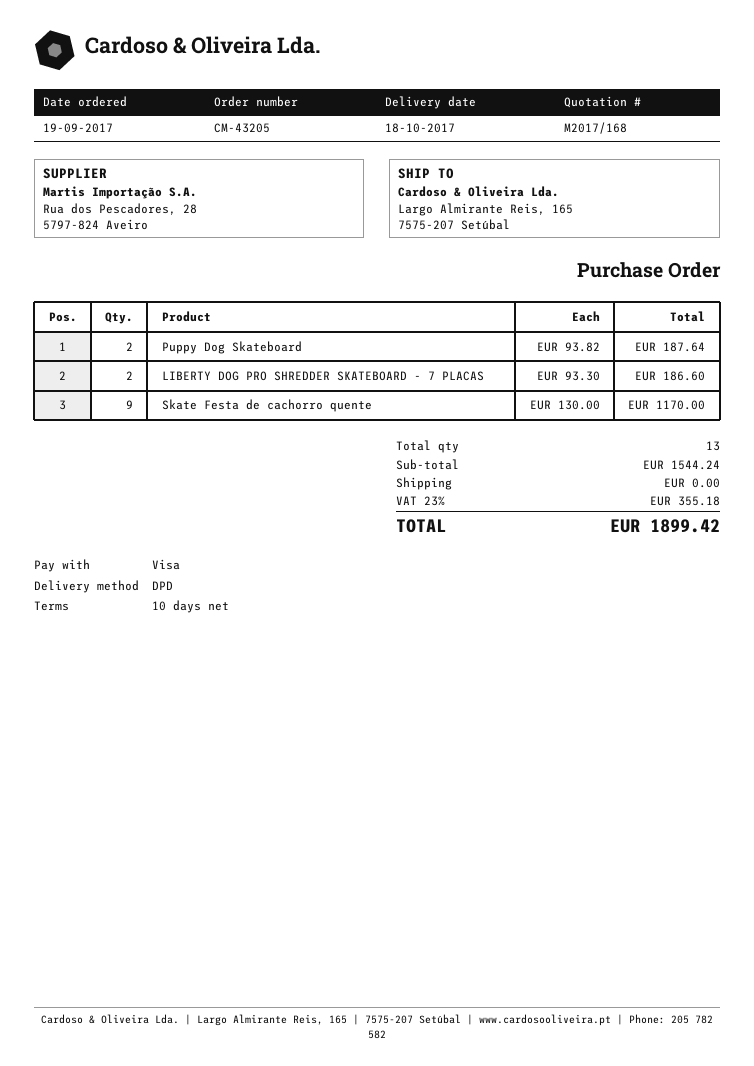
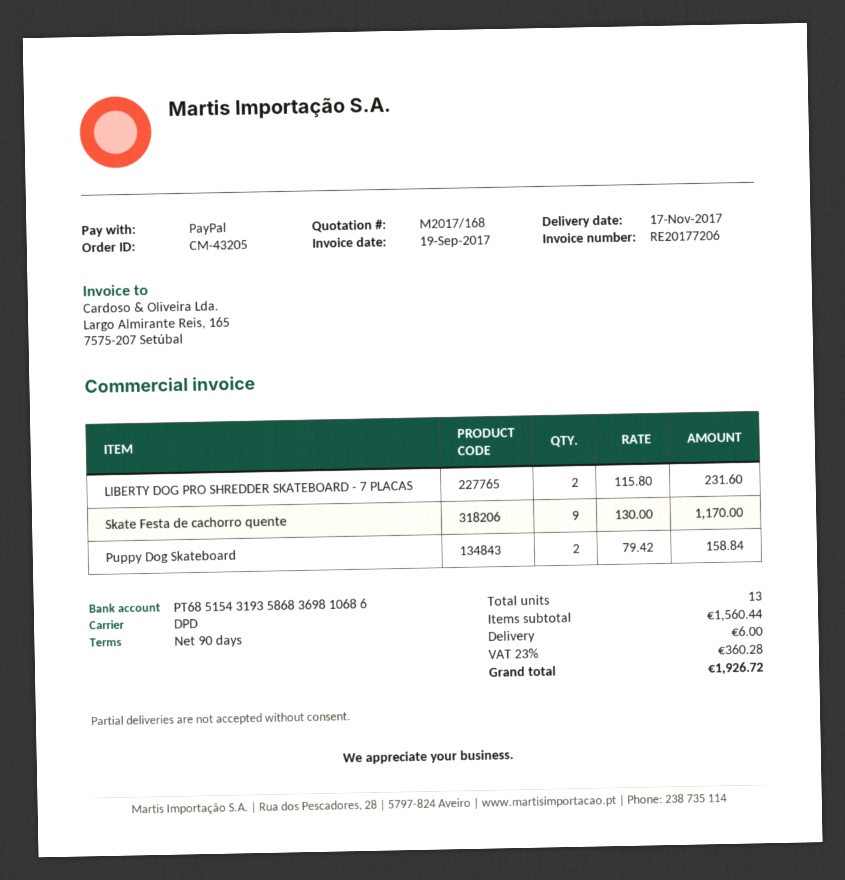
delivery date: 2017-10-18 -> 2017-11-17
payment terms: 10 days -> 90 days
payment method: Visa -> PayPal
Puppy Dog Skateboard: 2 x 93.82 = 187.64 -> 2 x 79.42 = 158.84
LIBERTY DOG PRO SHREDDER SKATEBOARD - 7 PLACAS: 2 x 93.30 = 186.60 -> 2 x 115.80 = 231.60
subtotal: 1544.24 -> 1560.44
shipping: 0.00 -> 6.00
tax: 23% = 355.18 -> 23% = 360.28
total: 1899.42 -> 1926.72

